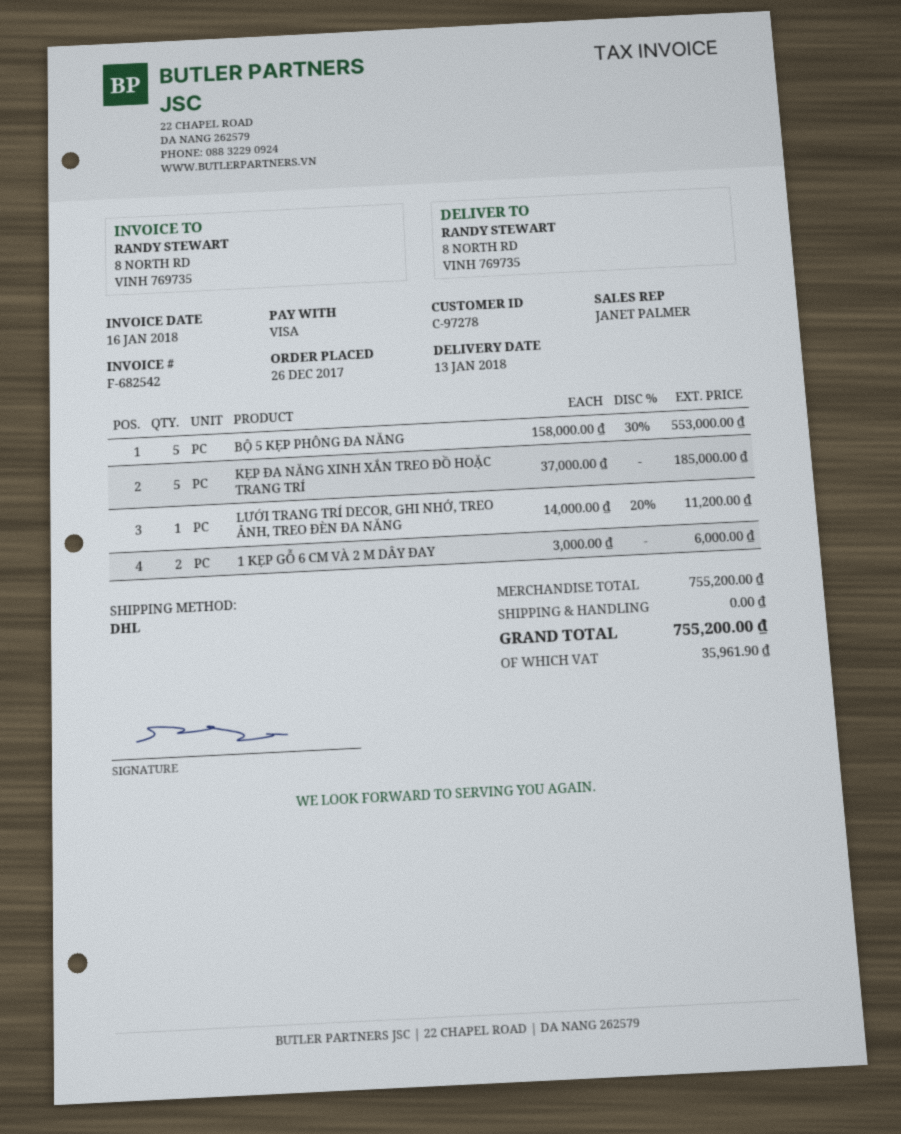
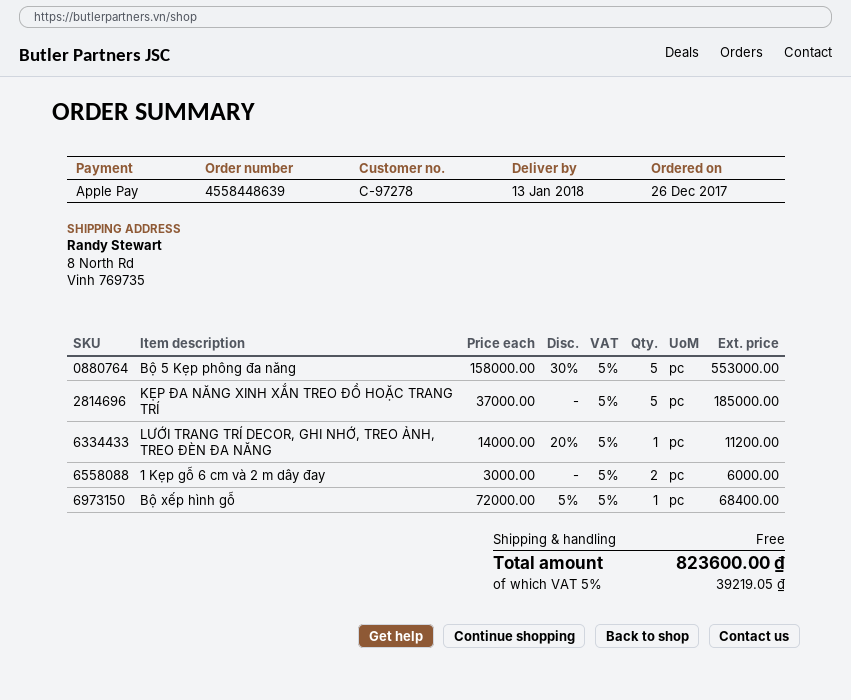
payment method: Visa -> Apple Pay
Bộ xếp hình gỗ: none -> 1 x 72000.00 - 5% = 68400.00
tax: 35961.90 -> 39219.05
total: 755200.00 -> 823600.00

